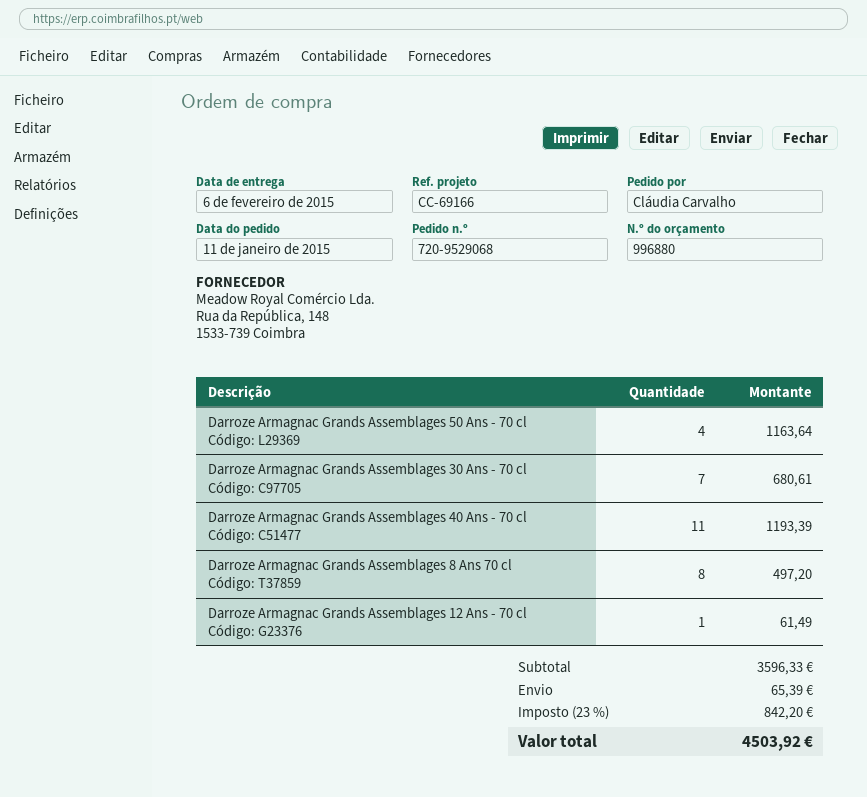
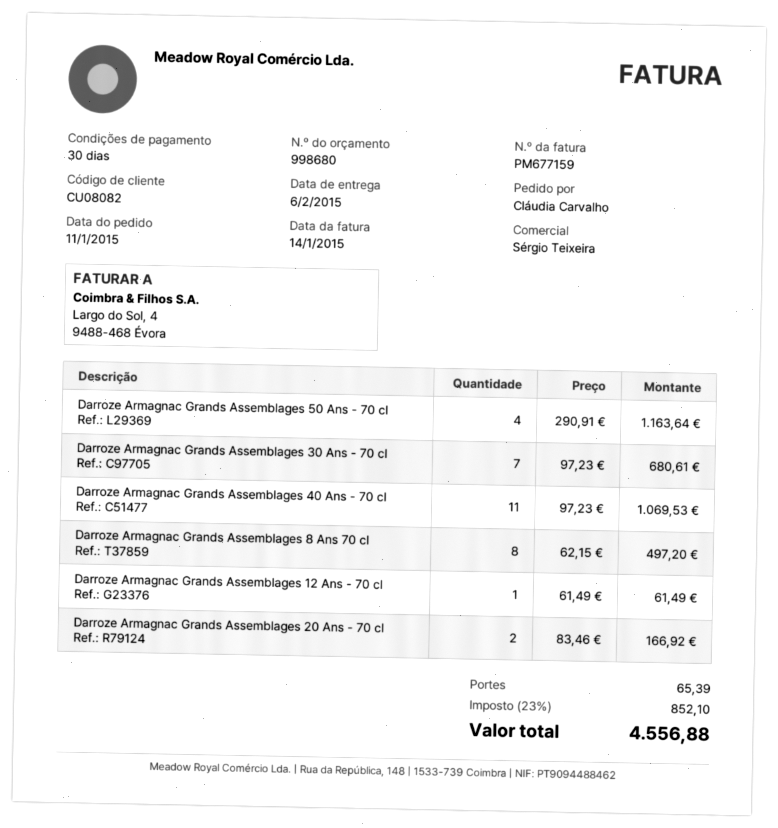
quote number: 996880 -> 998680
Darroze Armagnac Grands Assemblages 40 Ans - 70 cl: 11 for 1193.39 -> 11 for 1069.53
Darroze Armagnac Grands Assemblages 20 Ans - 70 cl: none -> 2 for 166.92
tax: 23% = 842.20 -> 23% = 852.10
total: 4503.92 -> 4556.88

